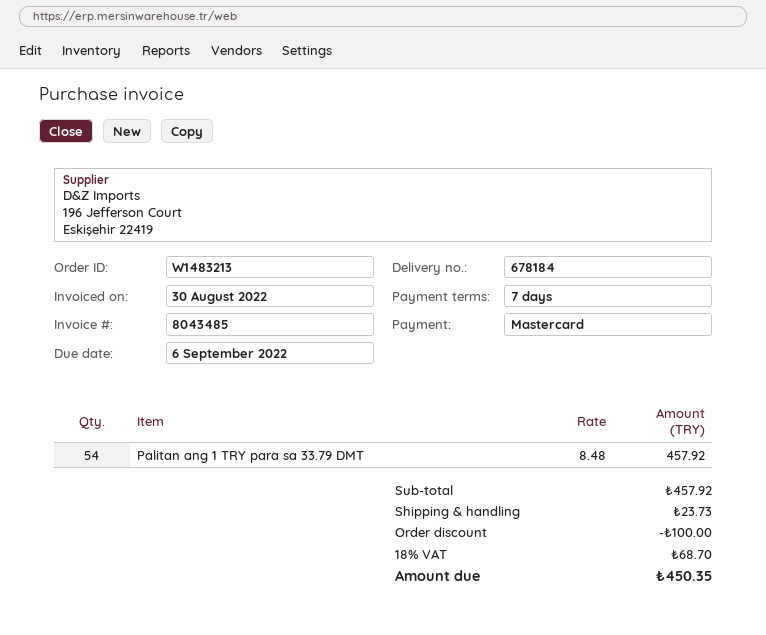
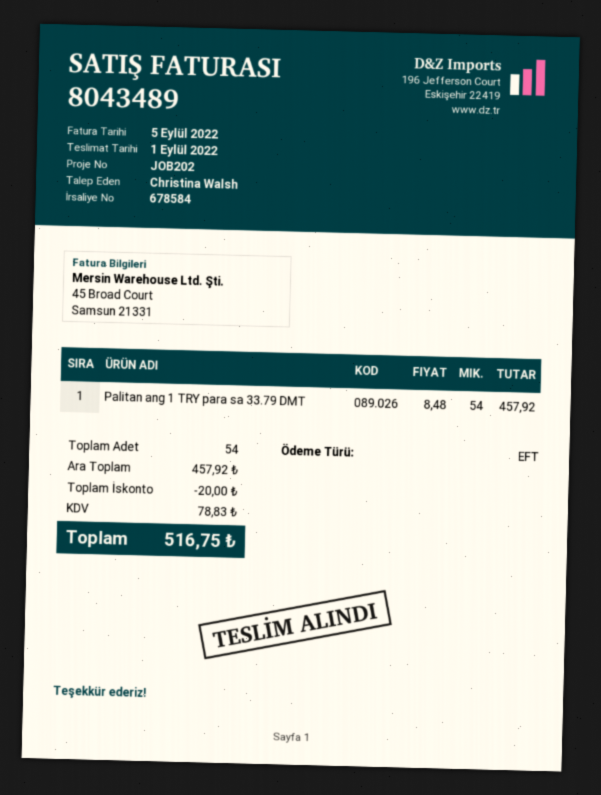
delivery note number: 678184 -> 678584
invoice number: 8043485 -> 8043489
invoice date: 2022-08-30 -> 2022-09-05
payment method: Mastercard -> bank transfer
discount: 100.00 -> 20.00
shipping: 23.73 -> none
tax: 68.70 -> 78.83
total: 450.35 -> 516.75

